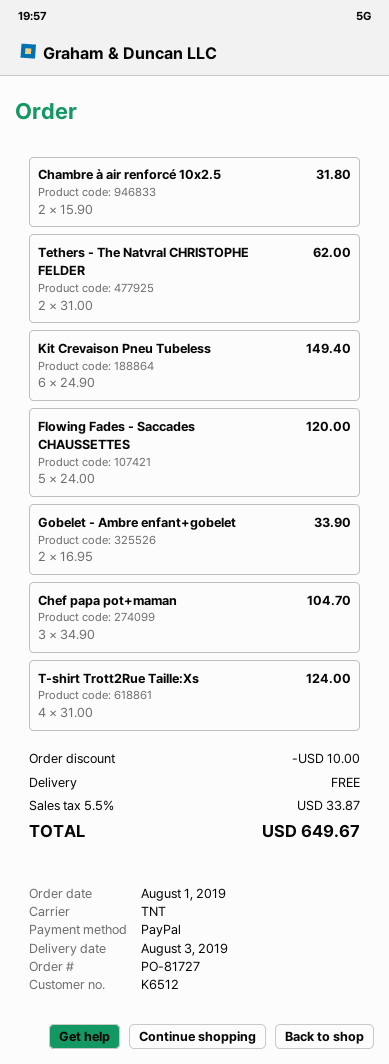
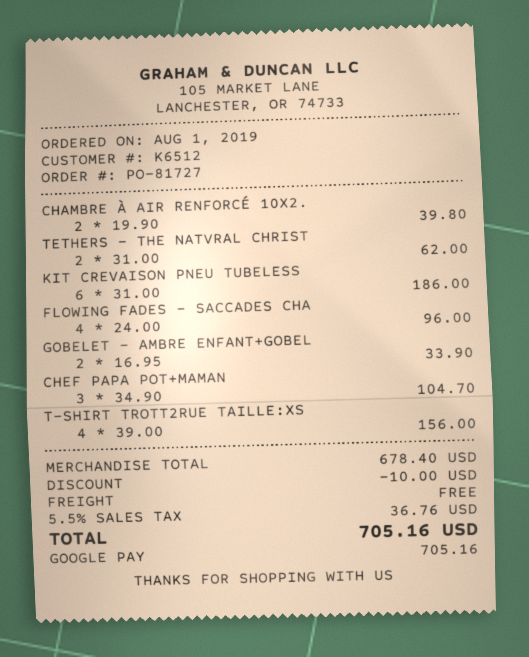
payment method: PayPal -> Google Pay
Chambre à air renforcé 10x2.5: 2 x 15.90 = 31.80 -> 2 x 19.90 = 39.80
Kit Crevaison Pneu Tubeless: 6 x 24.90 = 149.40 -> 6 x 31.00 = 186.00
Flowing Fades - Saccades CHAUSSETTES: 5 x 24.00 = 120.00 -> 4 x 24.00 = 96.00
T-shirt Trott2Rue Taille:Xs: 4 x 31.00 = 124.00 -> 4 x 39.00 = 156.00
tax: 5.5% = 33.87 -> 5.5% = 36.76
total: 649.67 -> 705.16

